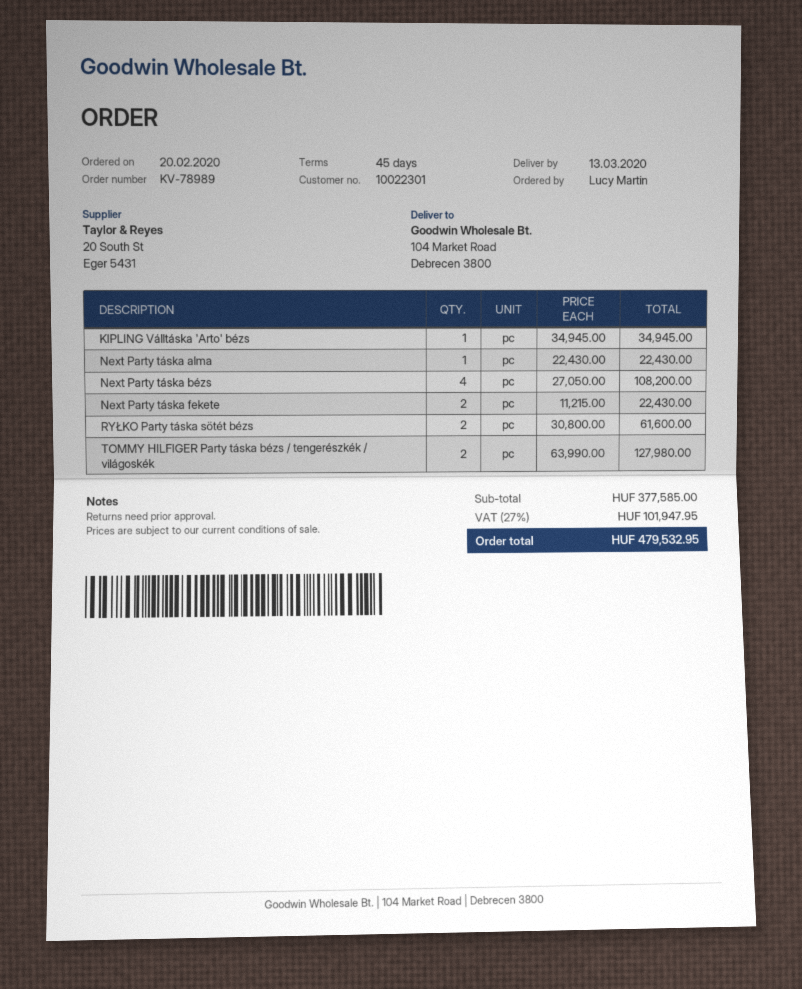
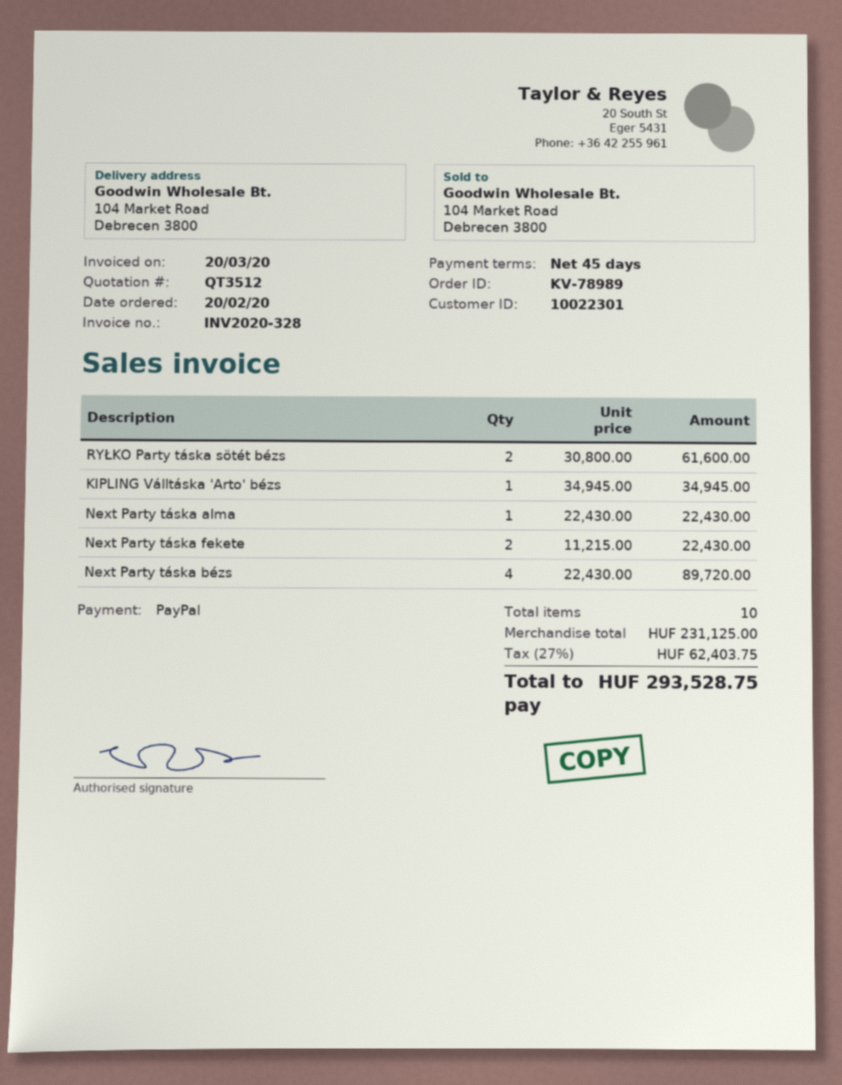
Next Party táska bézs: 4 x 27050.00 = 108200.00 -> 4 x 22430.00 = 89720.00
TOMMY HILFIGER Party táska bézs / tengerészkék / világoskék: 2 x 63990.00 = 127980.00 -> none
subtotal: 377585.00 -> 231125.00
tax: 27% = 101947.95 -> 27% = 62403.75
total: 479532.95 -> 293528.75

